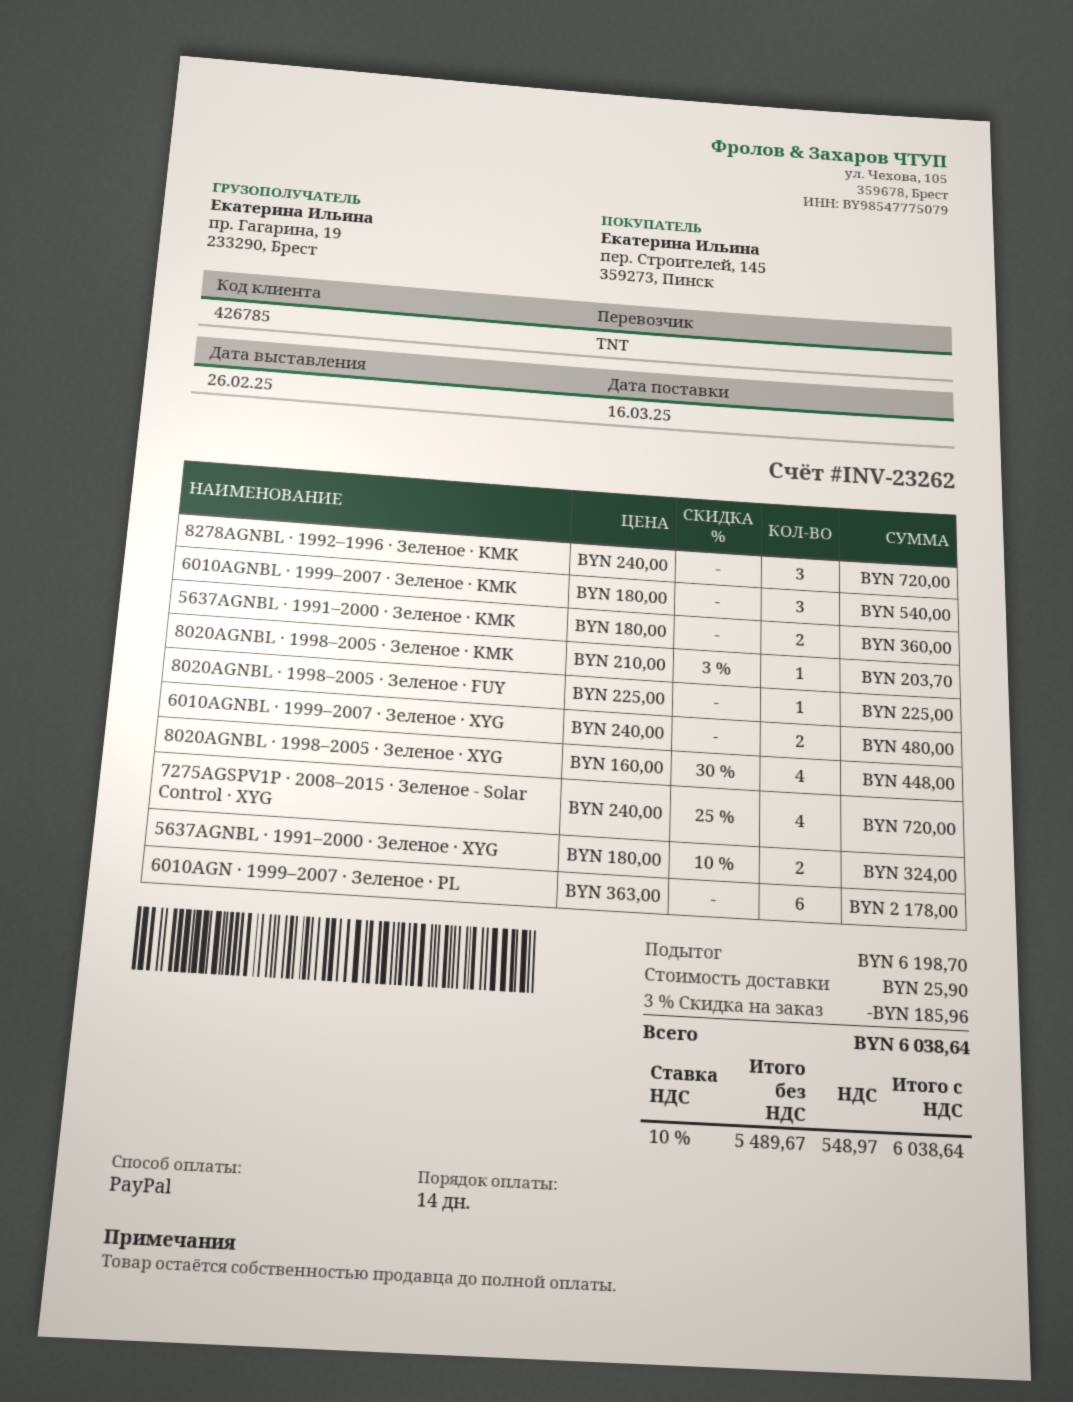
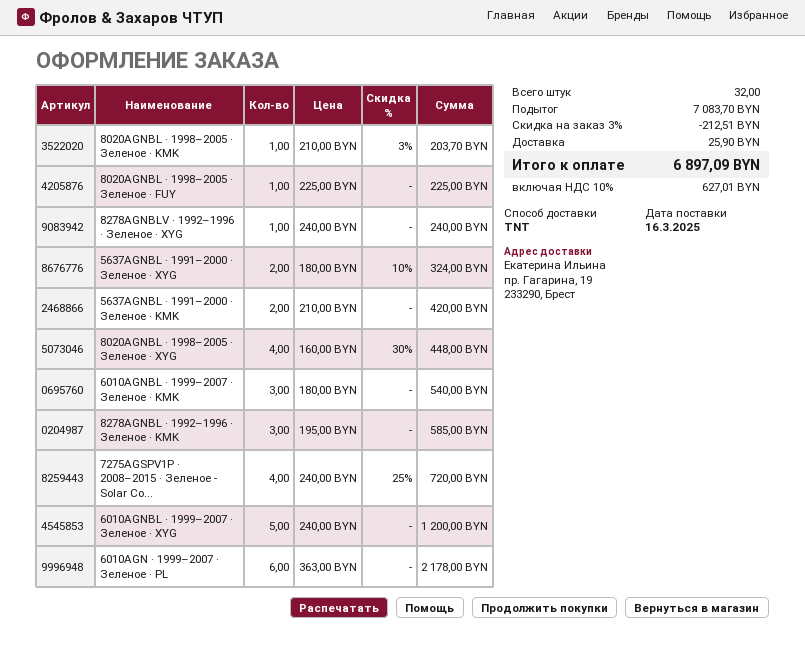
8278AGNBL · 1992–1996 · Зеленое · KMK: 3 x 240.00 = 720.00 -> 3 x 195.00 = 585.00
5637AGNBL · 1991–2000 · Зеленое · KMK: 2 x 180.00 = 360.00 -> 2 x 210.00 = 420.00
6010AGNBL · 1999–2007 · Зеленое · XYG: 2 x 240.00 = 480.00 -> 5 x 240.00 = 1200.00
8278AGNBLV · 1992–1996 · Зеленое · XYG: none -> 1 x 240.00 = 240.00
subtotal: 6198.70 -> 7083.70
discount: 3% = 185.96 -> 3% = 212.51
tax: 10% = 548.97 -> 10% = 627.01
total: 6038.64 -> 6897.09

